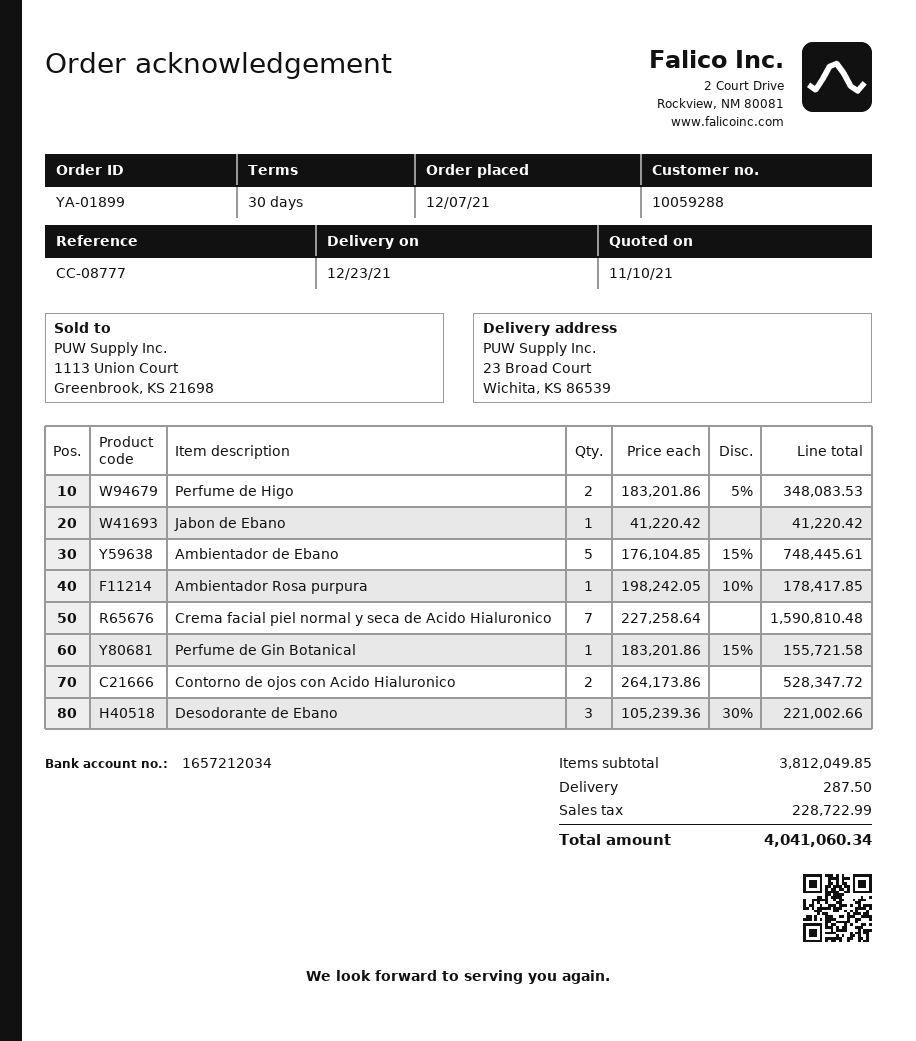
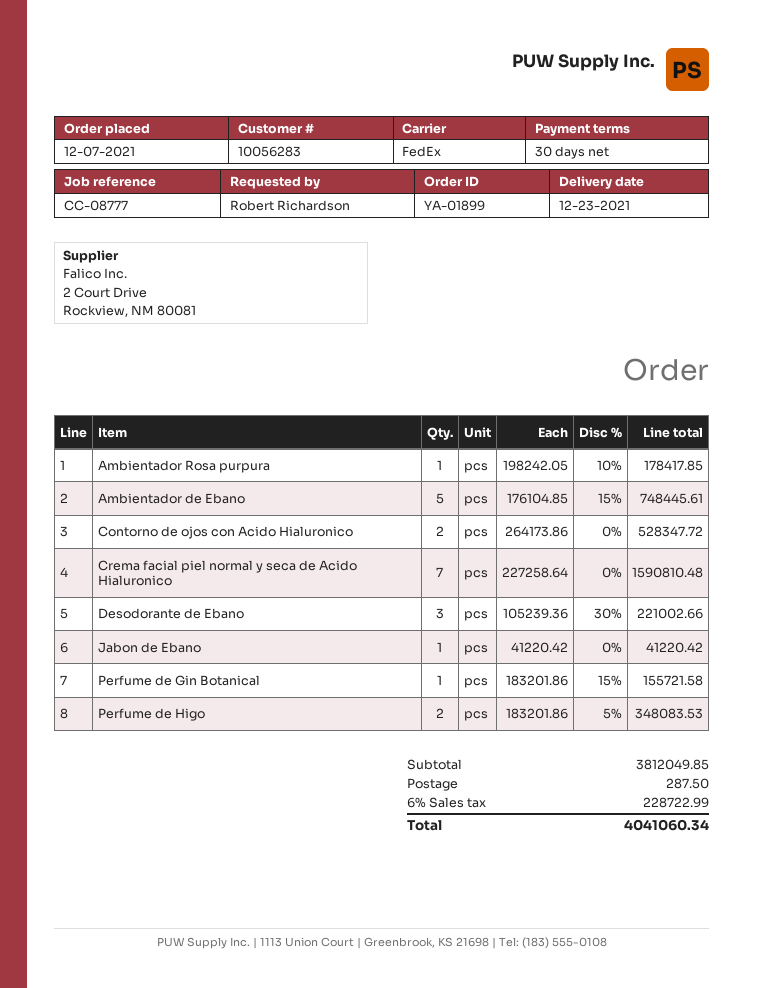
customer number: 10059288 -> 10056283

